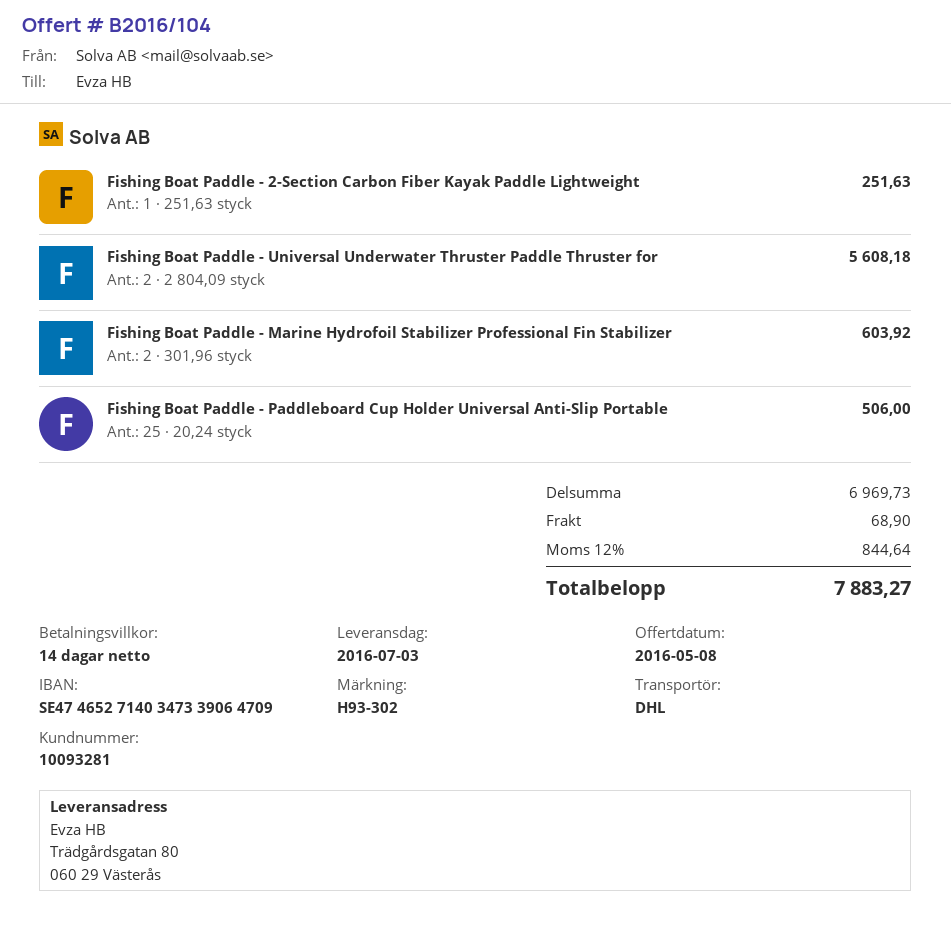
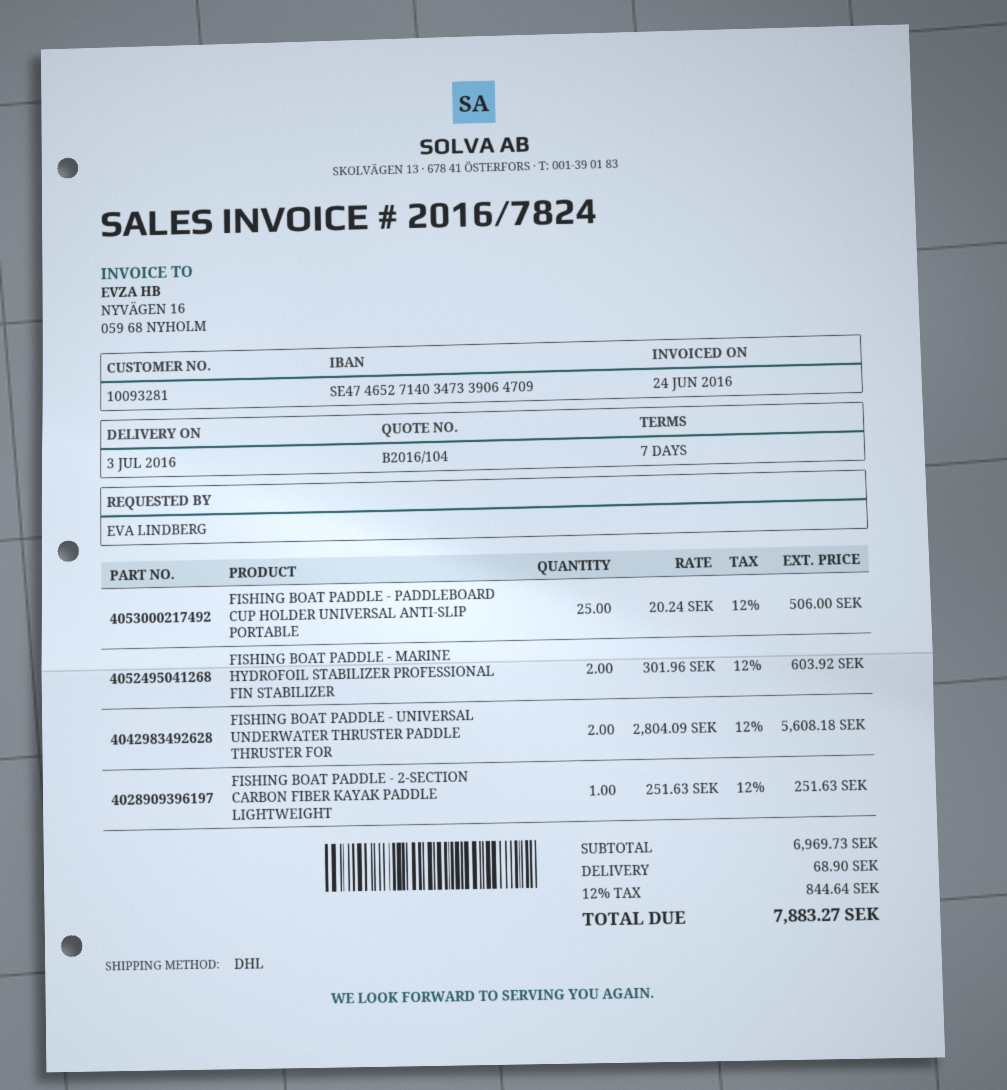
payment terms: 14 days -> 7 days

